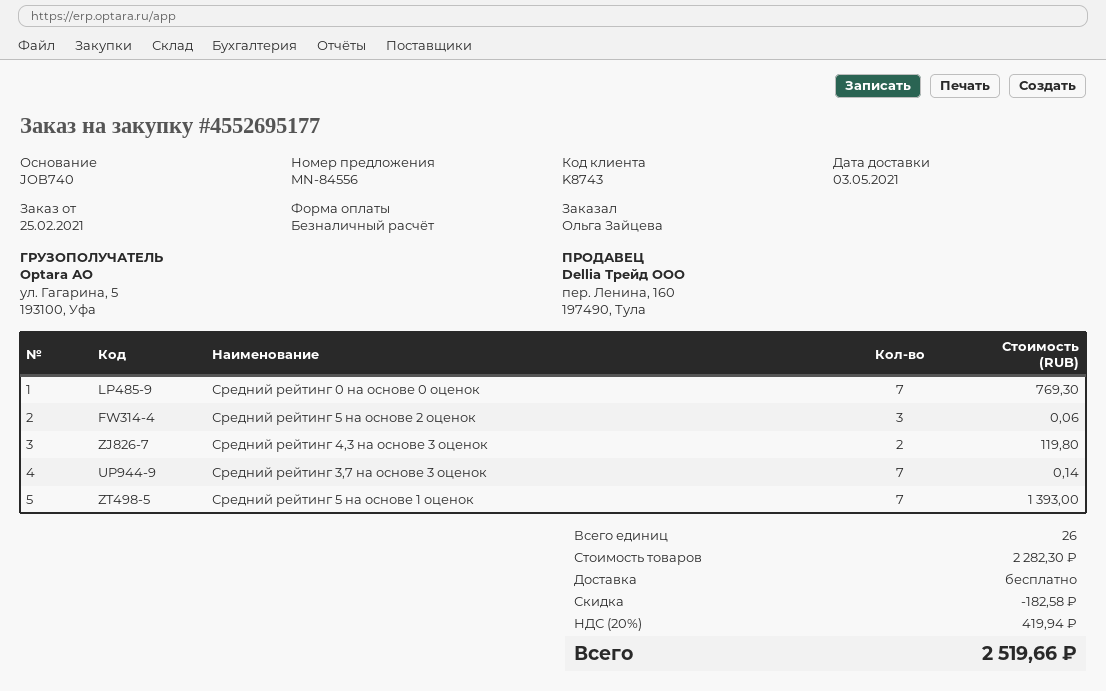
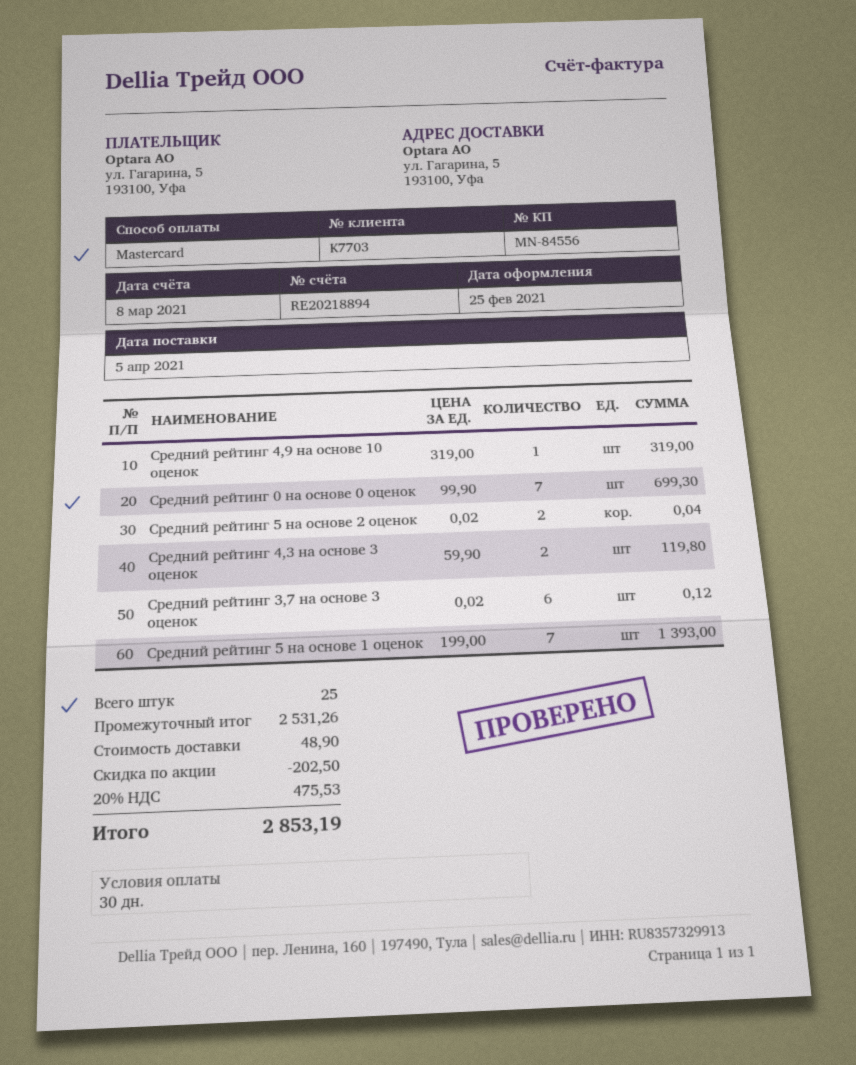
delivery date: 2021-05-03 -> 2021-04-05
customer number: K8743 -> K7703
payment method: bank transfer -> Mastercard
Средний рейтинг 0 на основе 0 оценок: 7 for 769.30 -> 7 for 699.30
Средний рейтинг 5 на основе 2 оценок: 3 for 0.06 -> 2 for 0.04
Средний рейтинг 3,7 на основе 3 оценок: 7 for 0.14 -> 6 for 0.12
Средний рейтинг 4,9 на основе 10 оценок: none -> 1 for 319.00
total quantity: 26 -> 25
subtotal: 2282.30 -> 2531.26
discount: 182.58 -> 202.50
shipping: 0.00 -> 48.90
tax: 20% = 419.94 -> 20% = 475.53
total: 2519.66 -> 2853.19

